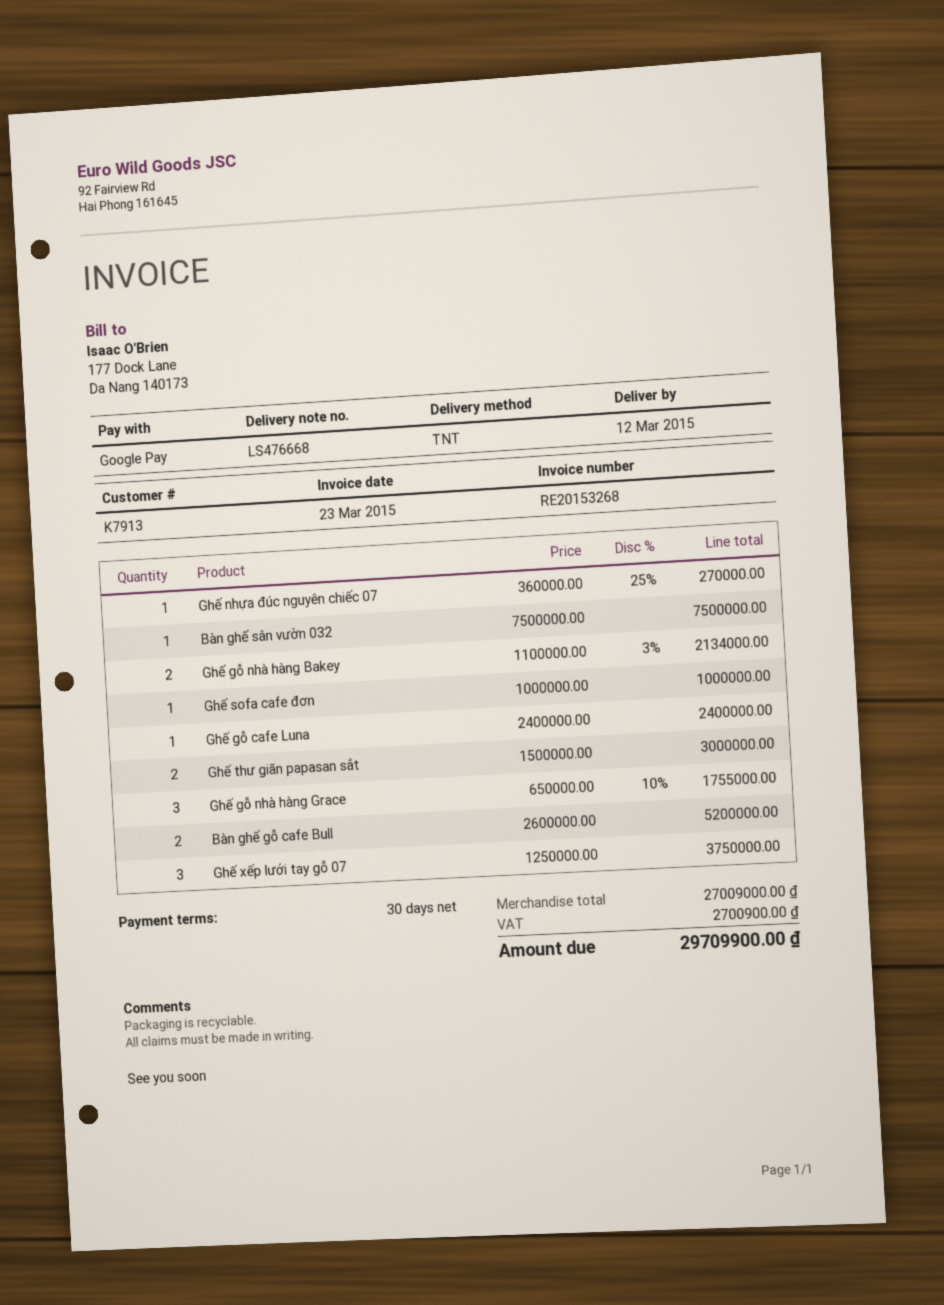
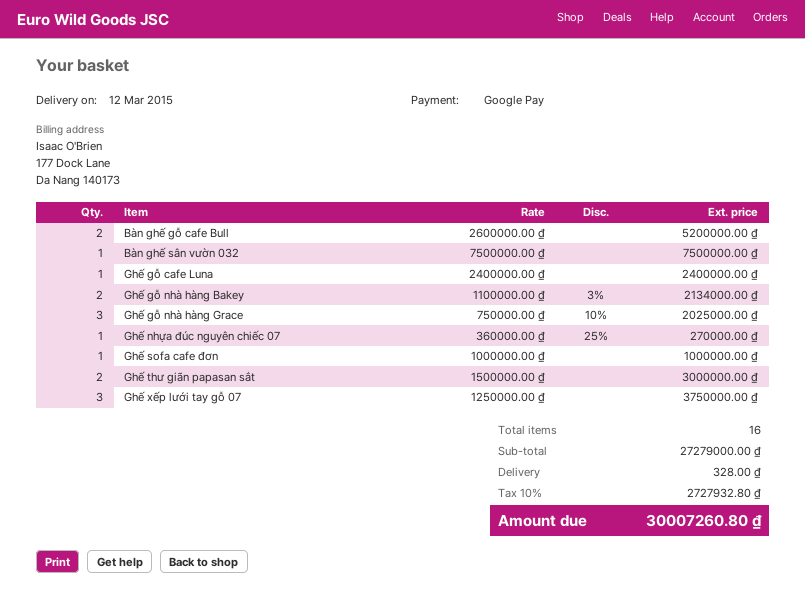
Ghế gỗ nhà hàng Grace: 3 x 650000.00 - 10% = 1755000.00 -> 3 x 750000.00 - 10% = 2025000.00
subtotal: 27009000.00 -> 27279000.00
shipping: none -> 328.00
tax: 2700900.00 -> 2727932.80
total: 29709900.00 -> 30007260.80

